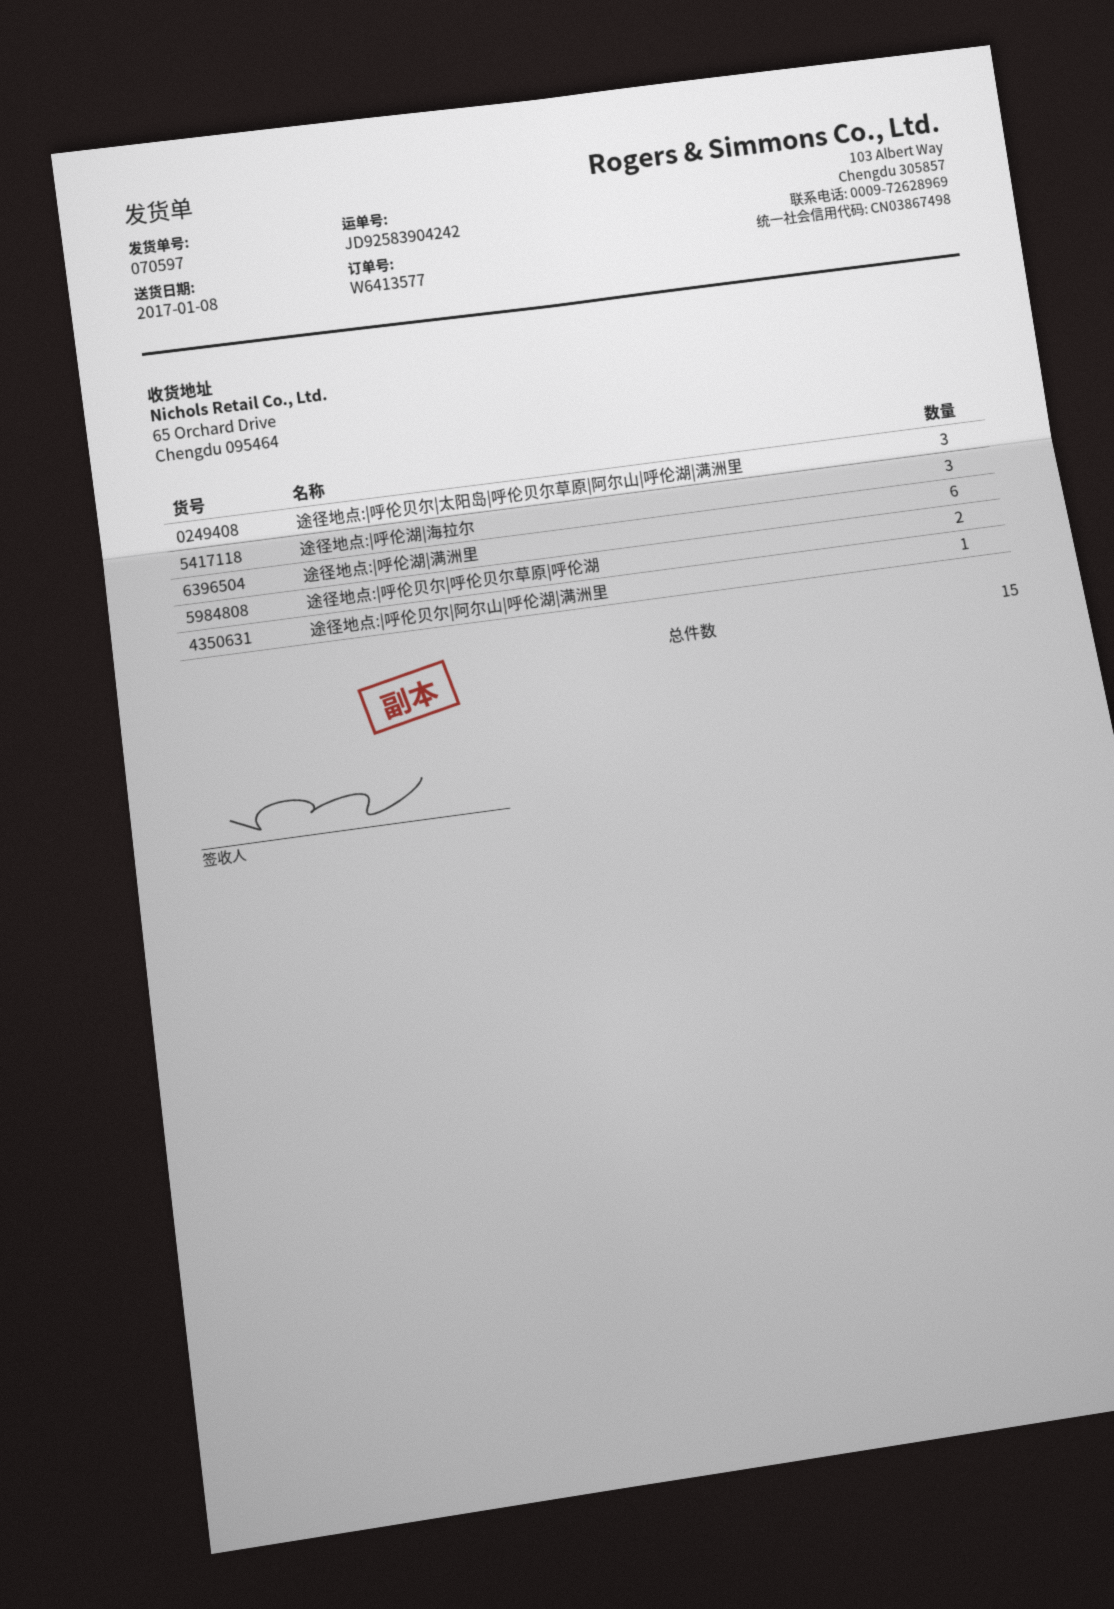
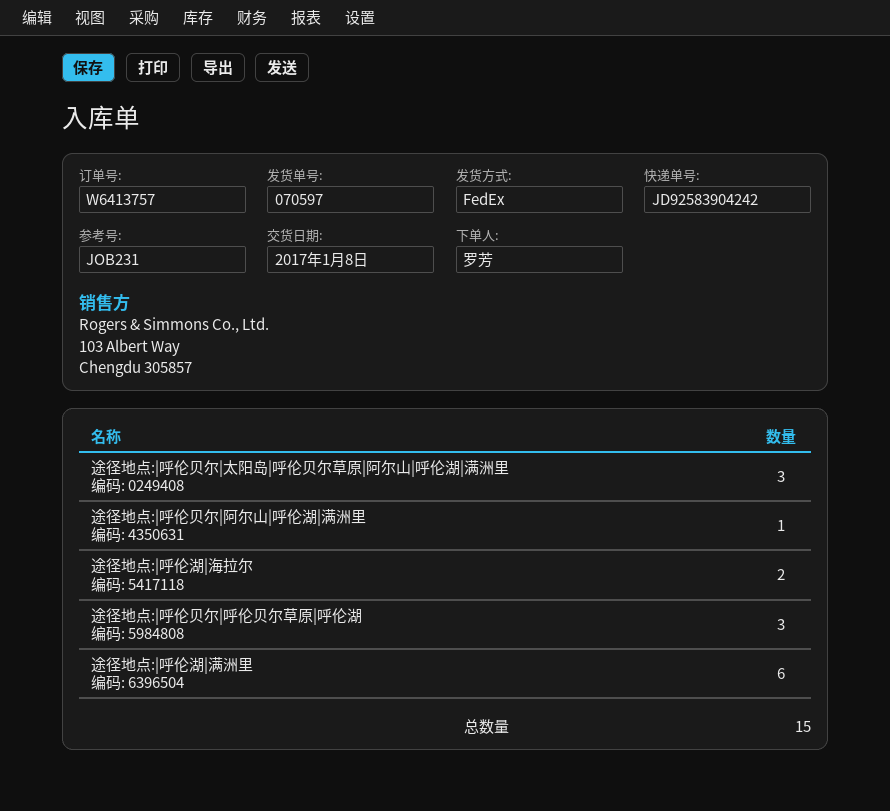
order number: W6413577 -> W6413757
途径地点:|呼伦湖|海拉尔: 3 -> 2
途径地点:|呼伦贝尔|呼伦贝尔草原|呼伦湖: 2 -> 3

